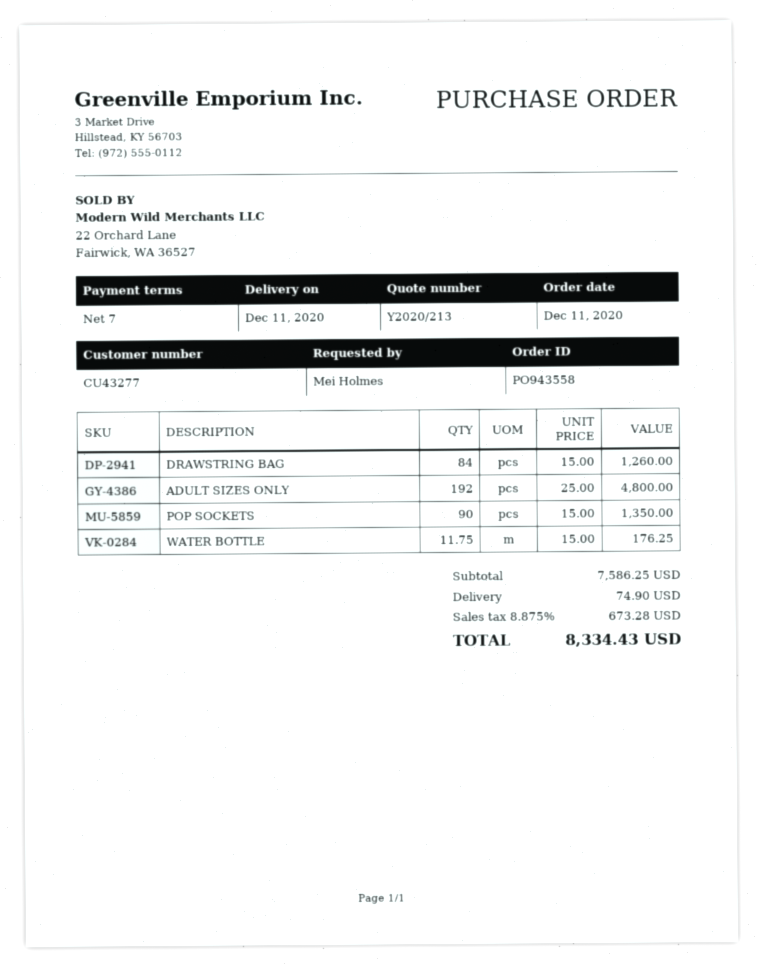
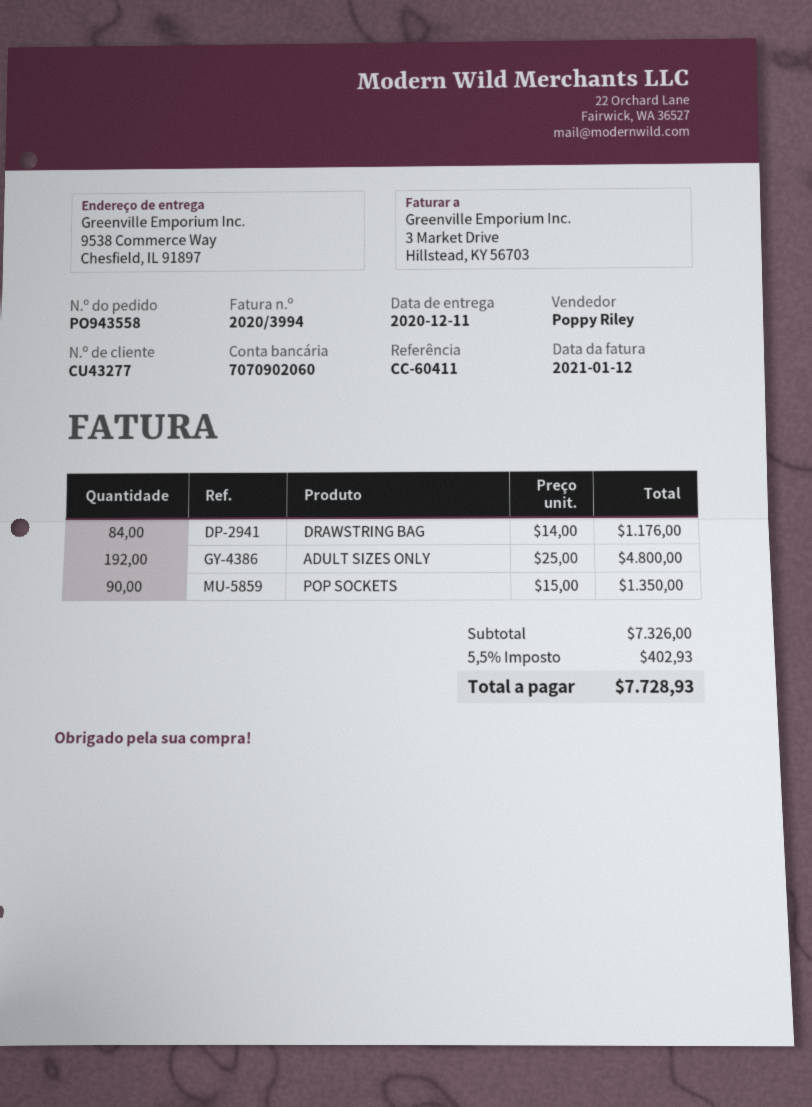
DRAWSTRING BAG: 84 x 15.00 = 1260.00 -> 84 x 14.00 = 1176.00
WATER BOTTLE: 11.75 x 15.00 = 176.25 -> none
subtotal: 7586.25 -> 7326.00
shipping: 74.90 -> none
tax: 8.875% = 673.28 -> 5.5% = 402.93
total: 8334.43 -> 7728.93

